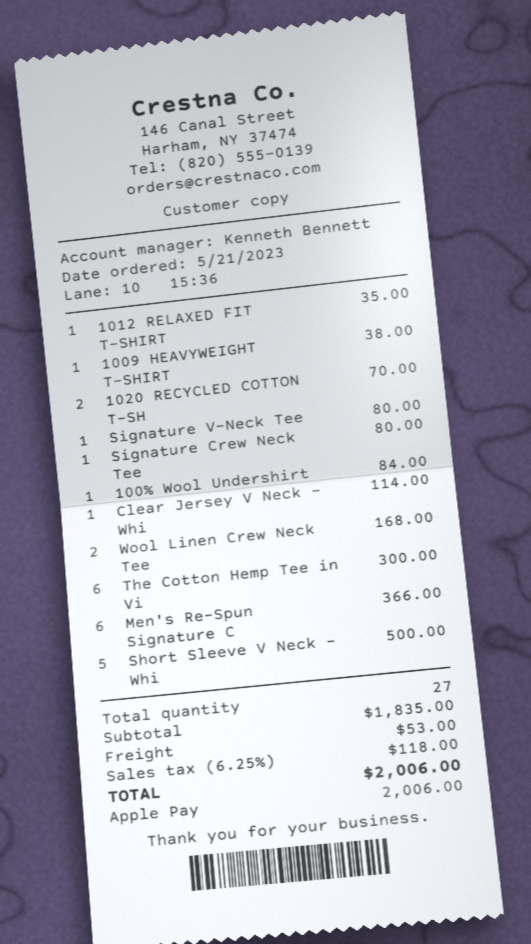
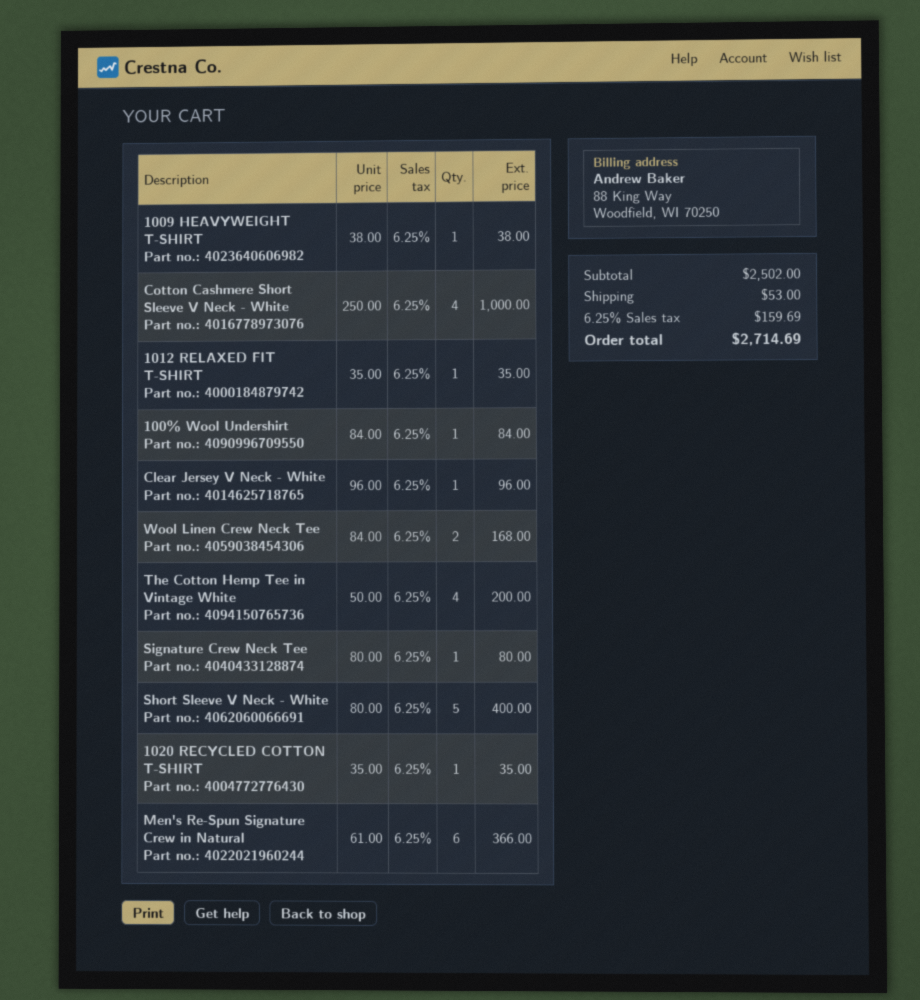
1020 RECYCLED COTTON T-SH: 2 for 70.00 -> 1 for 35.00
Signature V-Neck Tee: 1 for 80.00 -> none
Clear Jersey V Neck - Whi: 1 for 114.00 -> 1 for 96.00
The Cotton Hemp Tee in Vi: 6 for 300.00 -> 4 for 200.00
Short Sleeve V Neck - Whi: 5 for 500.00 -> 5 for 400.00
Cotton Cashmere Short Sleeve V Neck - White: none -> 4 for 1000.00
subtotal: 1835.00 -> 2502.00
tax: 6.25% = 118.00 -> 6.25% = 159.69
total: 2006.00 -> 2714.69

